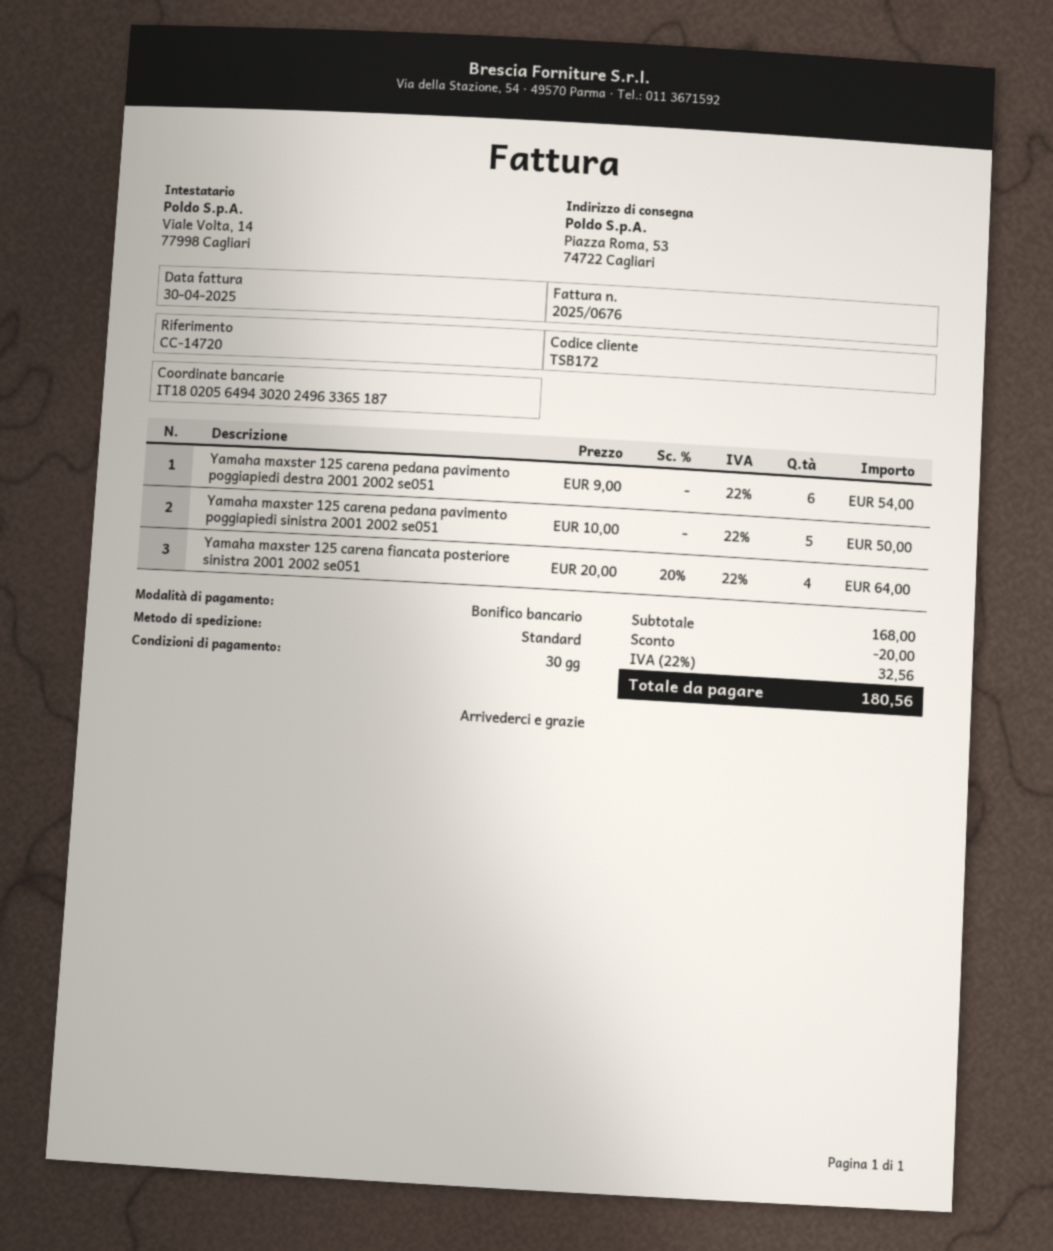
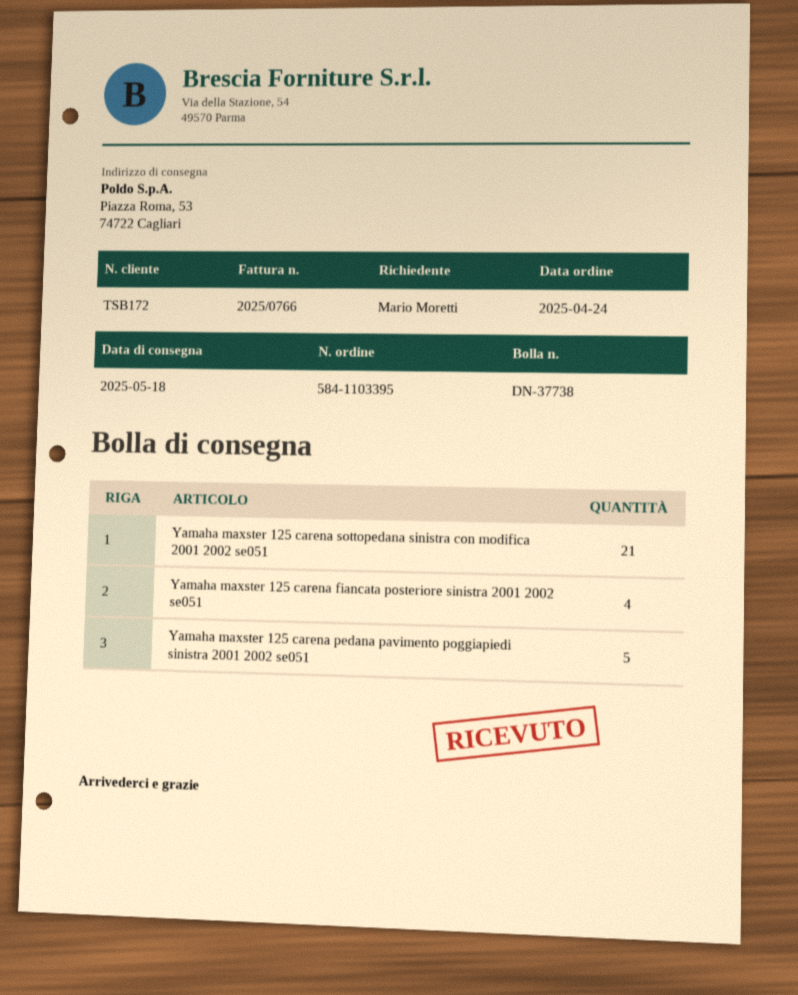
invoice number: 2025/0676 -> 2025/0766
Yamaha maxster 125 carena pedana pavimento poggiapiedi destra 2001 2002 se051: 6 -> none
Yamaha maxster 125 carena sottopedana sinistra con modifica 2001 2002 se051: none -> 21

